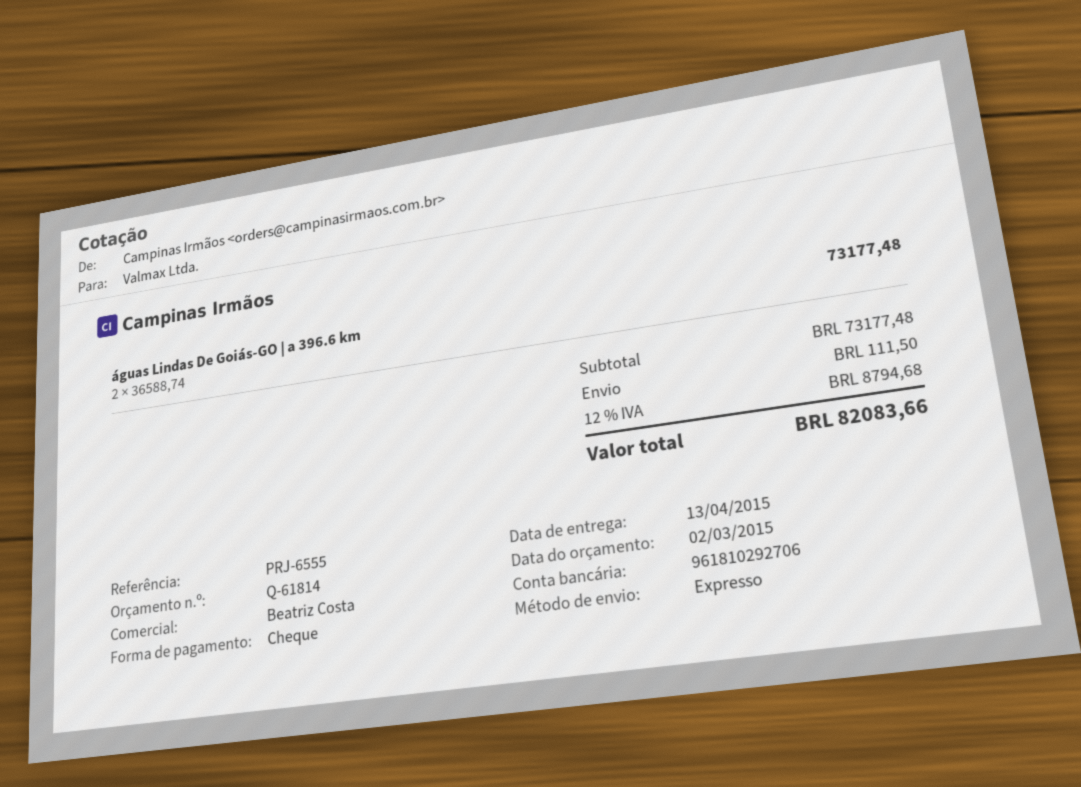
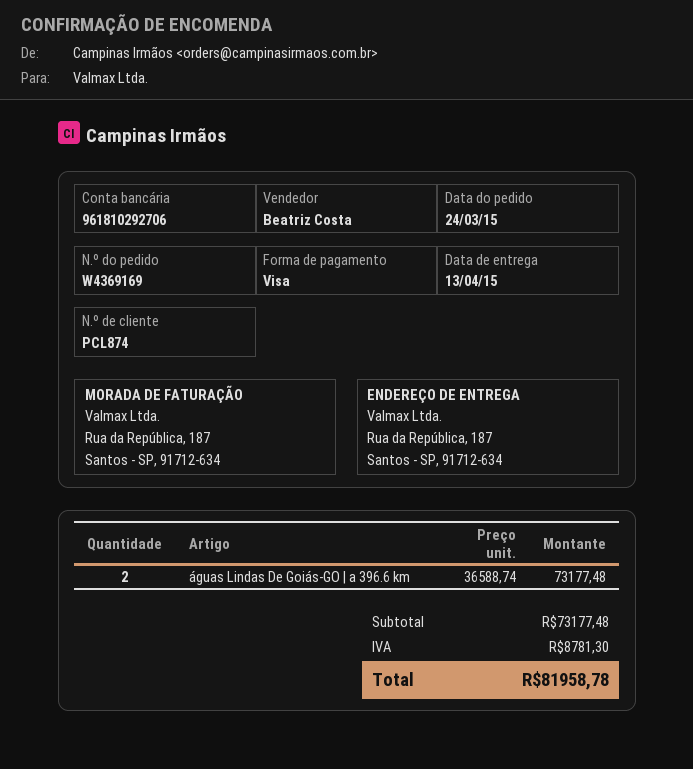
payment method: cheque -> Visa
shipping: 111.50 -> none
tax: 8794.68 -> 8781.30
total: 82083.66 -> 81958.78

